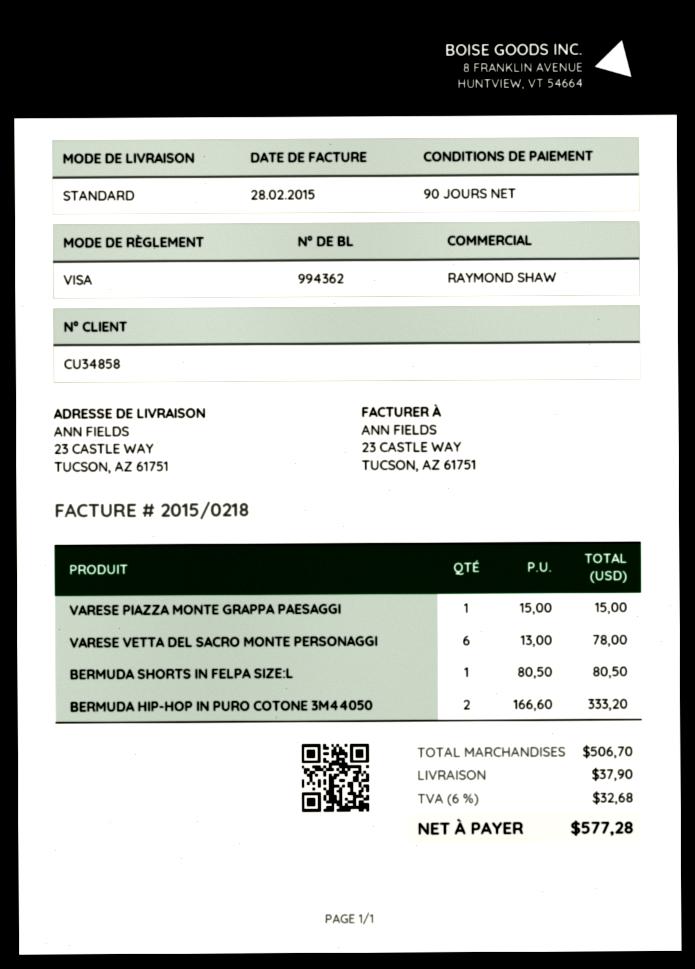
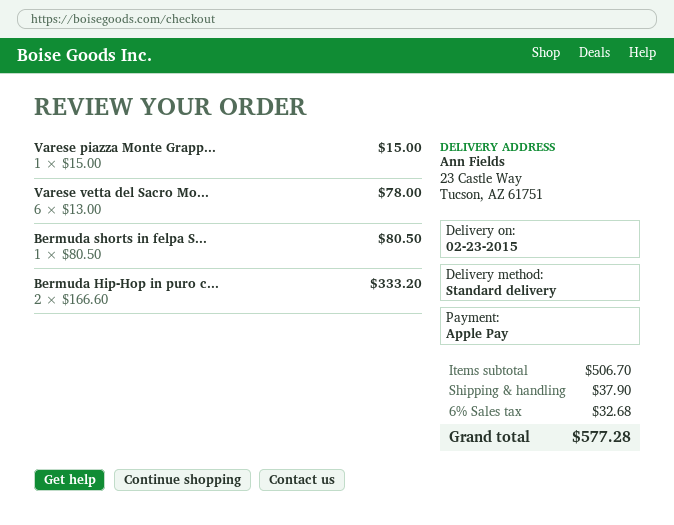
payment method: Visa -> Apple Pay

